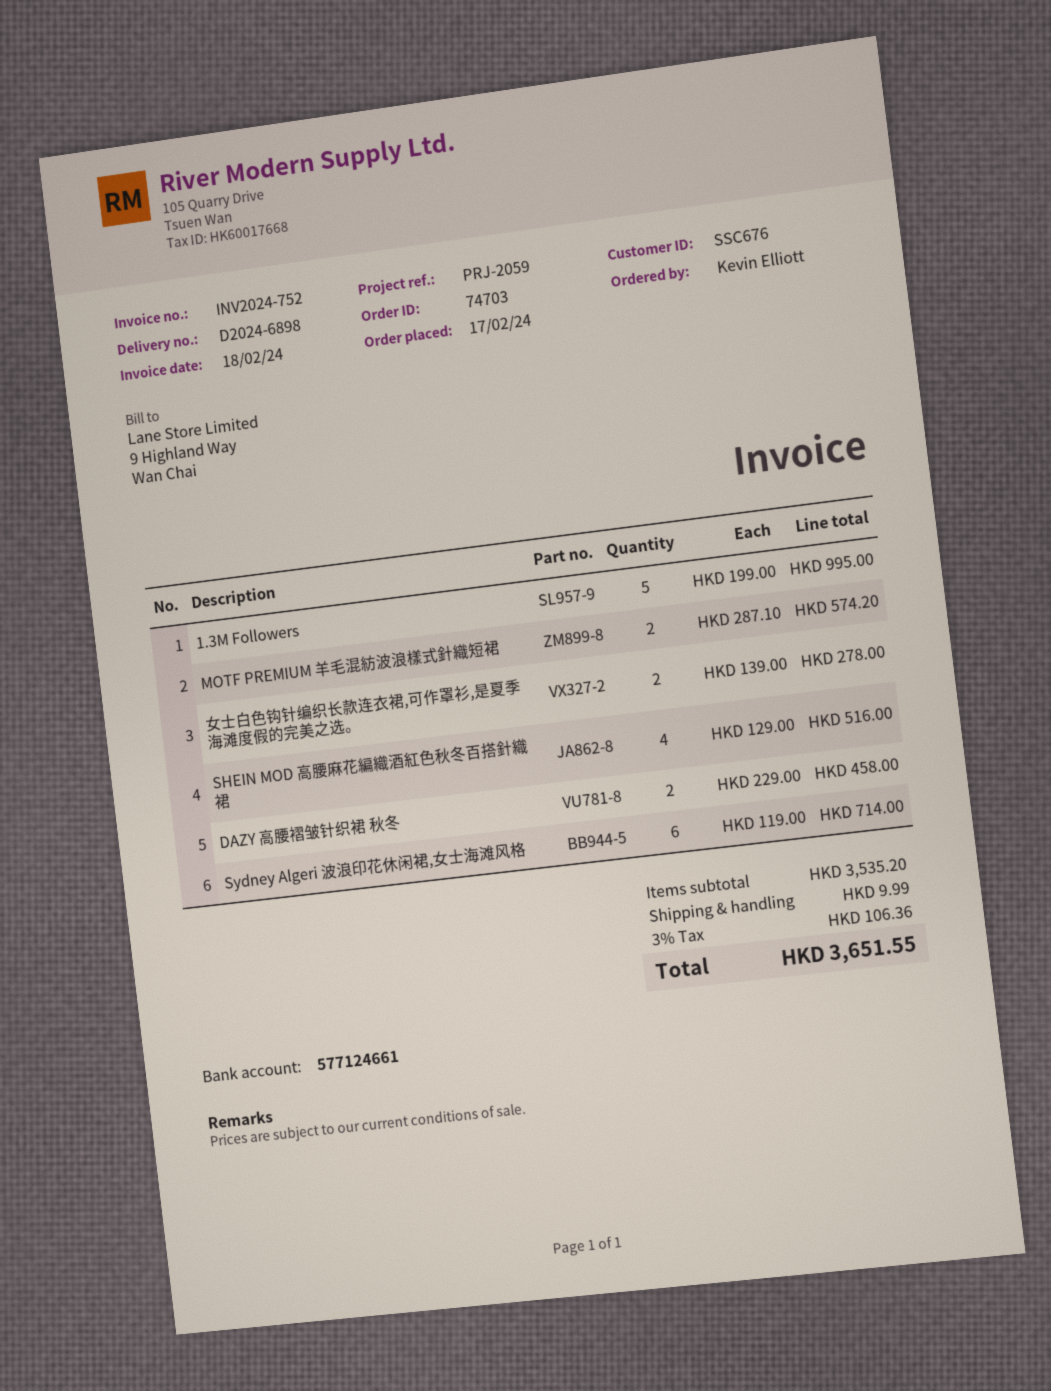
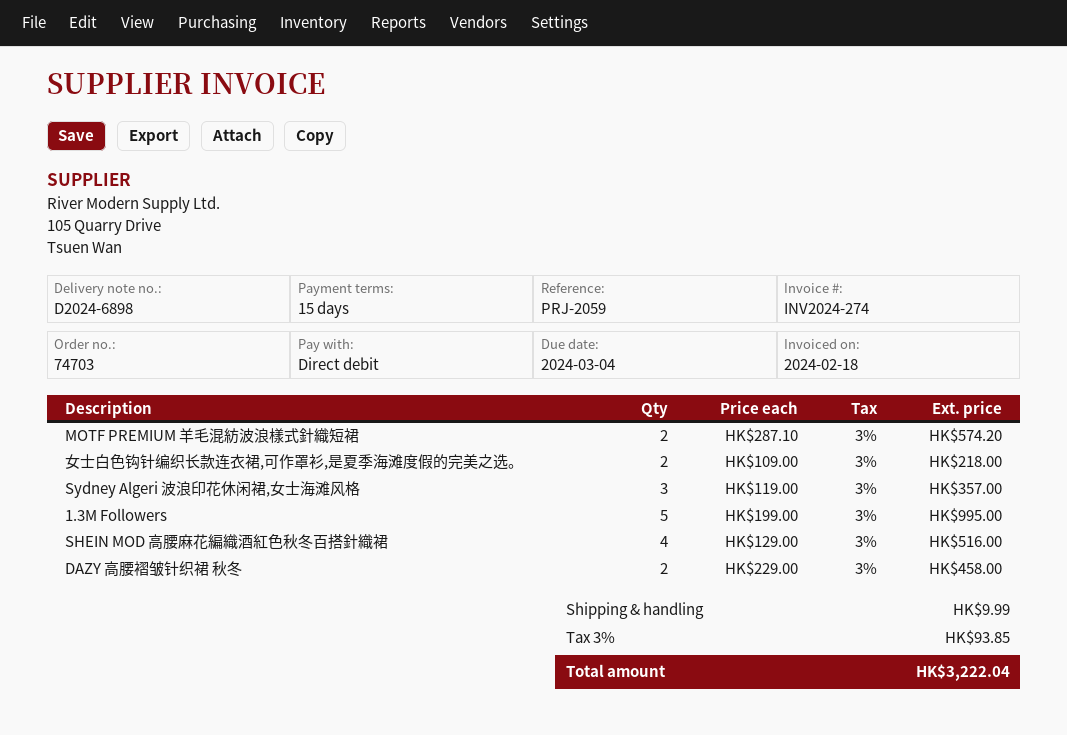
invoice number: INV2024-752 -> INV2024-274
女士白色钩针编织长款连衣裙,可作罩衫,是夏季海滩度假的完美之选。: 2 x 139.00 = 278.00 -> 2 x 109.00 = 218.00
Sydney Algeri 波浪印花休闲裙,女士海滩风格: 6 x 119.00 = 714.00 -> 3 x 119.00 = 357.00
tax: 3% = 106.36 -> 3% = 93.85
total: 3651.55 -> 3222.04

